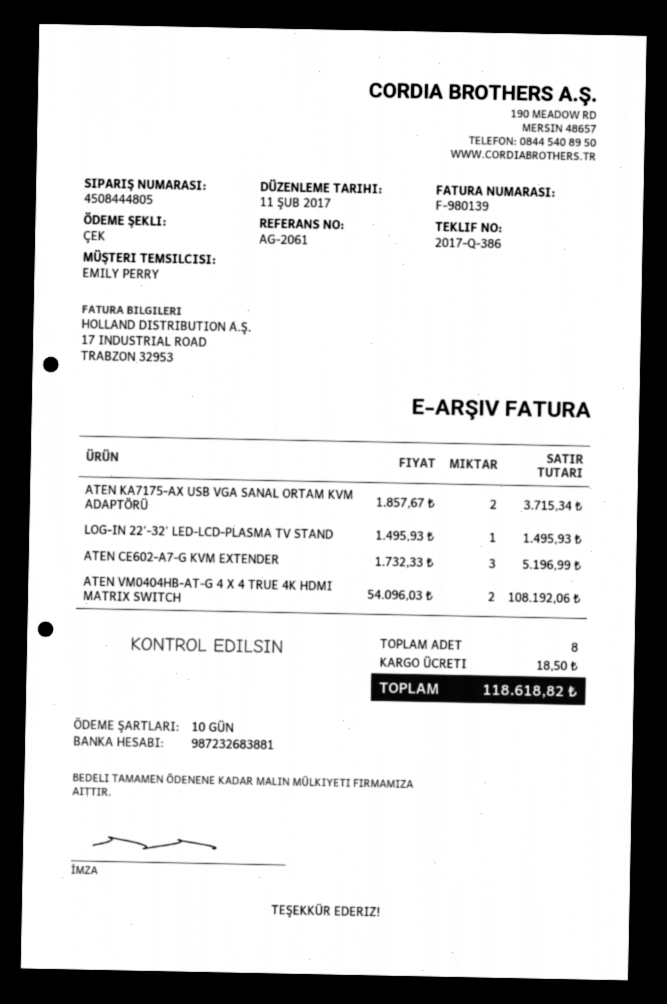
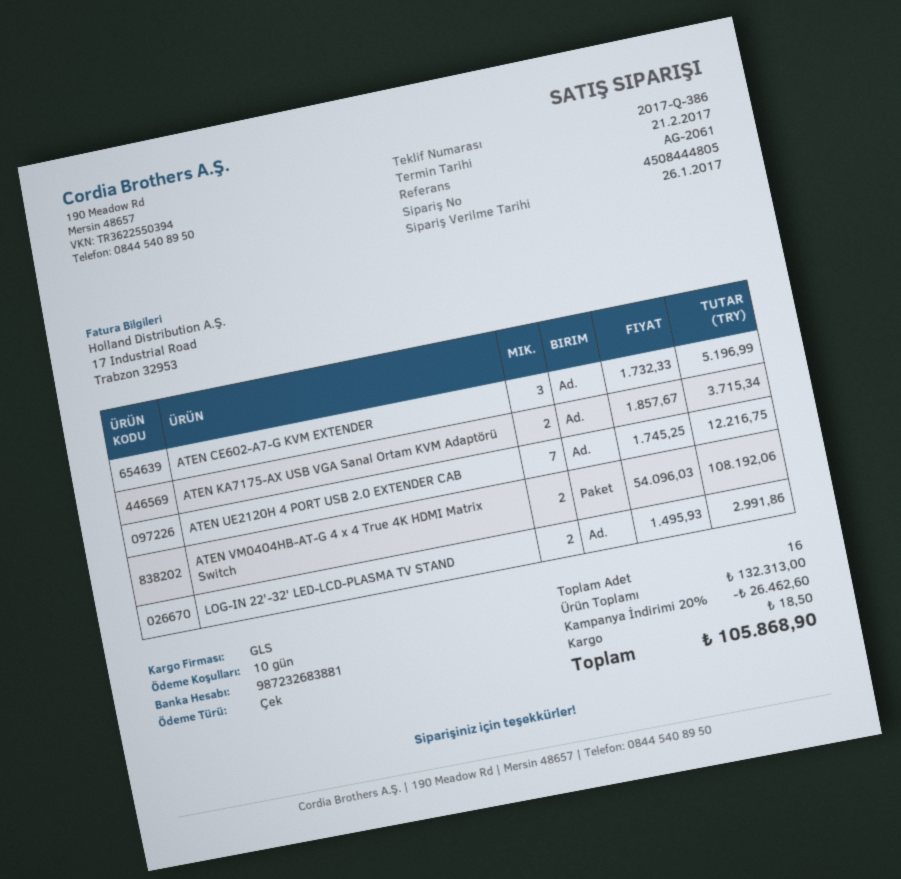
LOG-IN 22'-32' LED-LCD-PLASMA TV STAND: 1 x 1495.93 = 1495.93 -> 2 x 1495.93 = 2991.86
ATEN UE2120H 4 PORT USB 2.0 EXTENDER CAB: none -> 7 x 1745.25 = 12216.75
total quantity: 8 -> 16
discount: none -> 20% = 26462.60
total: 118618.82 -> 105868.90

